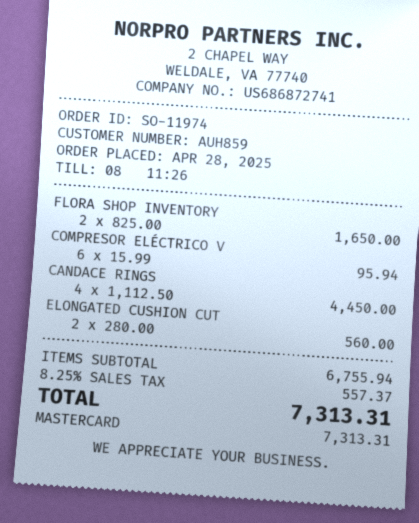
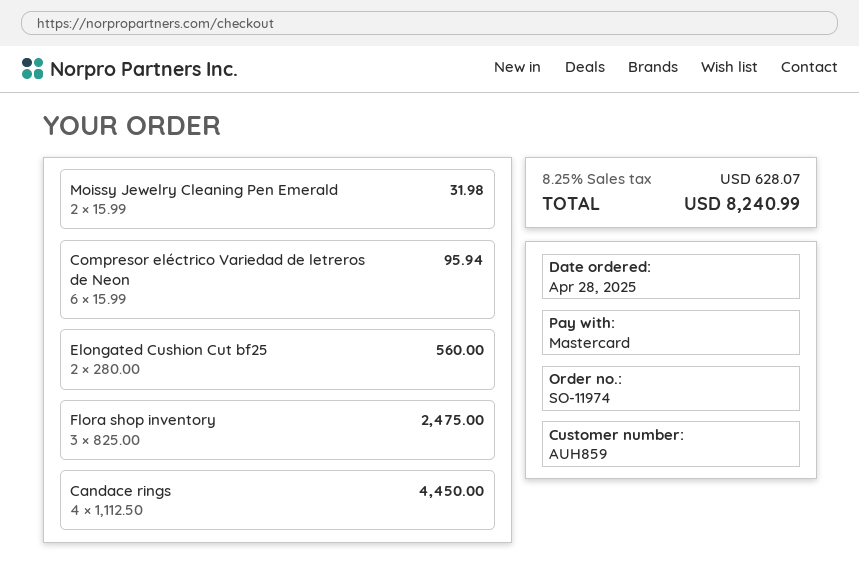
FLORA SHOP INVENTORY: 2 x 825.00 = 1650.00 -> 3 x 825.00 = 2475.00
Moissy Jewelry Cleaning Pen Emerald: none -> 2 x 15.99 = 31.98
tax: 8.25% = 557.37 -> 8.25% = 628.07
total: 7313.31 -> 8240.99

